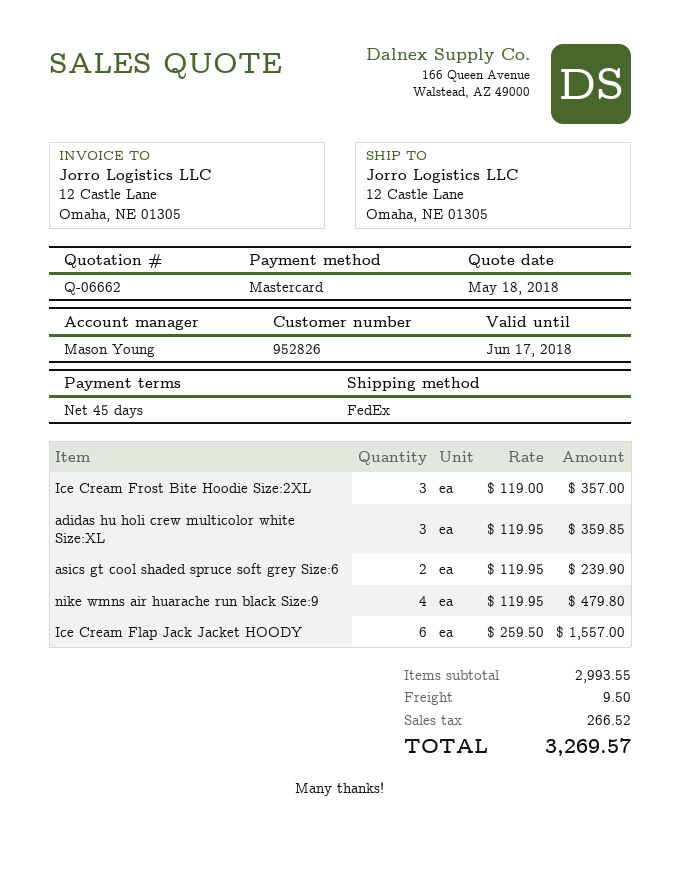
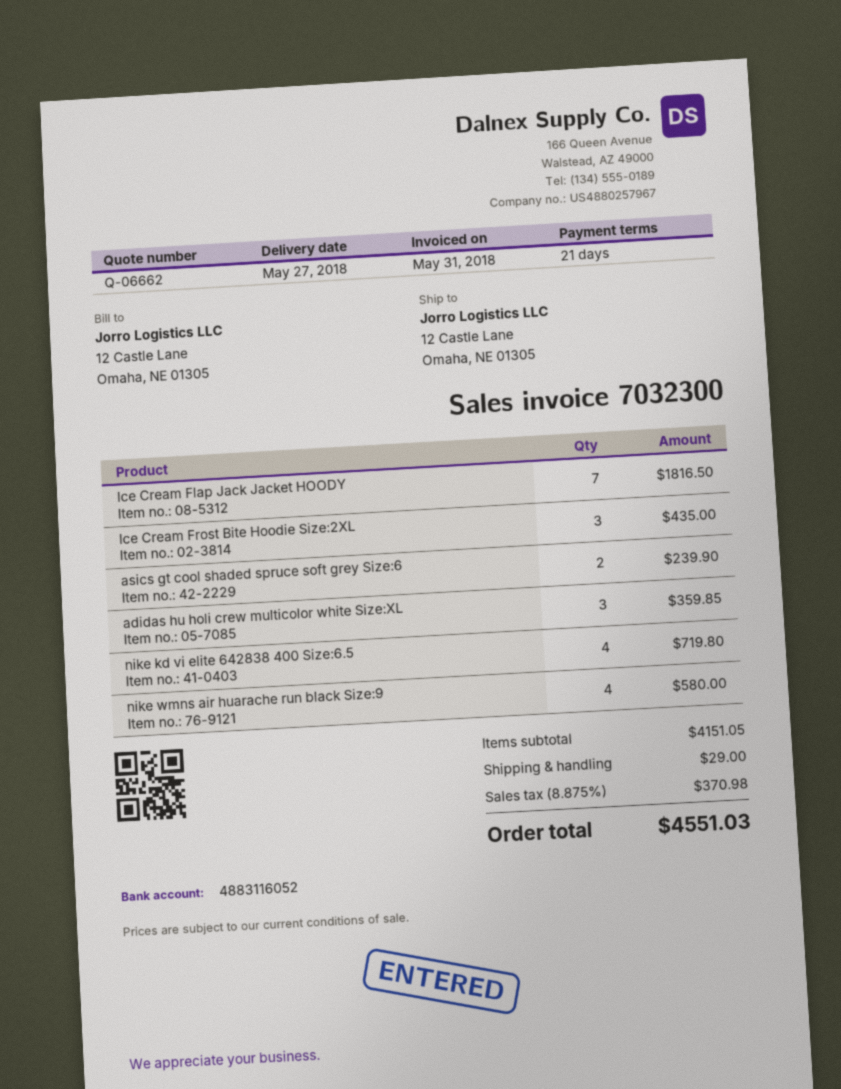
payment terms: 45 days -> 21 days
Ice Cream Frost Bite Hoodie Size:2XL: 3 for 357.00 -> 3 for 435.00
nike wmns air huarache run black Size:9: 4 for 479.80 -> 4 for 580.00
Ice Cream Flap Jack Jacket HOODY: 6 for 1557.00 -> 7 for 1816.50
nike kd vi elite 642838 400 Size:6.5: none -> 4 for 719.80
subtotal: 2993.55 -> 4151.05
shipping: 9.50 -> 29.00
tax: 266.52 -> 370.98
total: 3269.57 -> 4551.03

